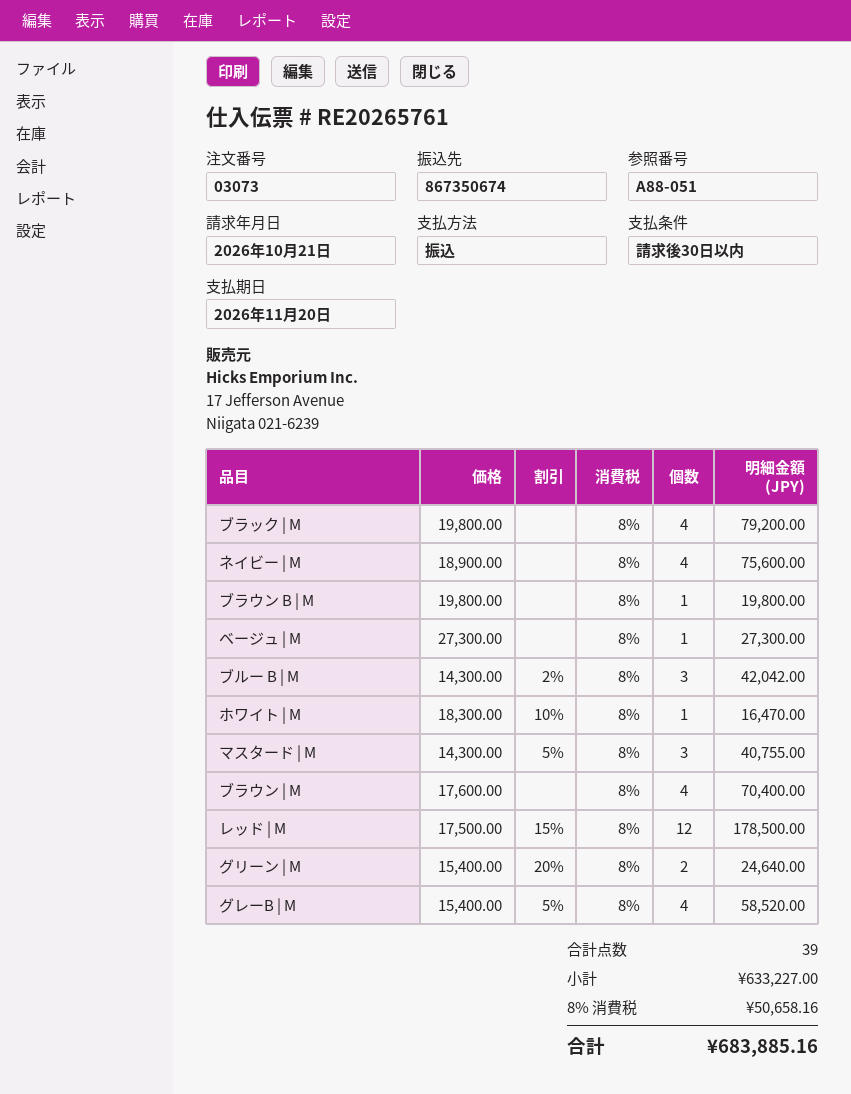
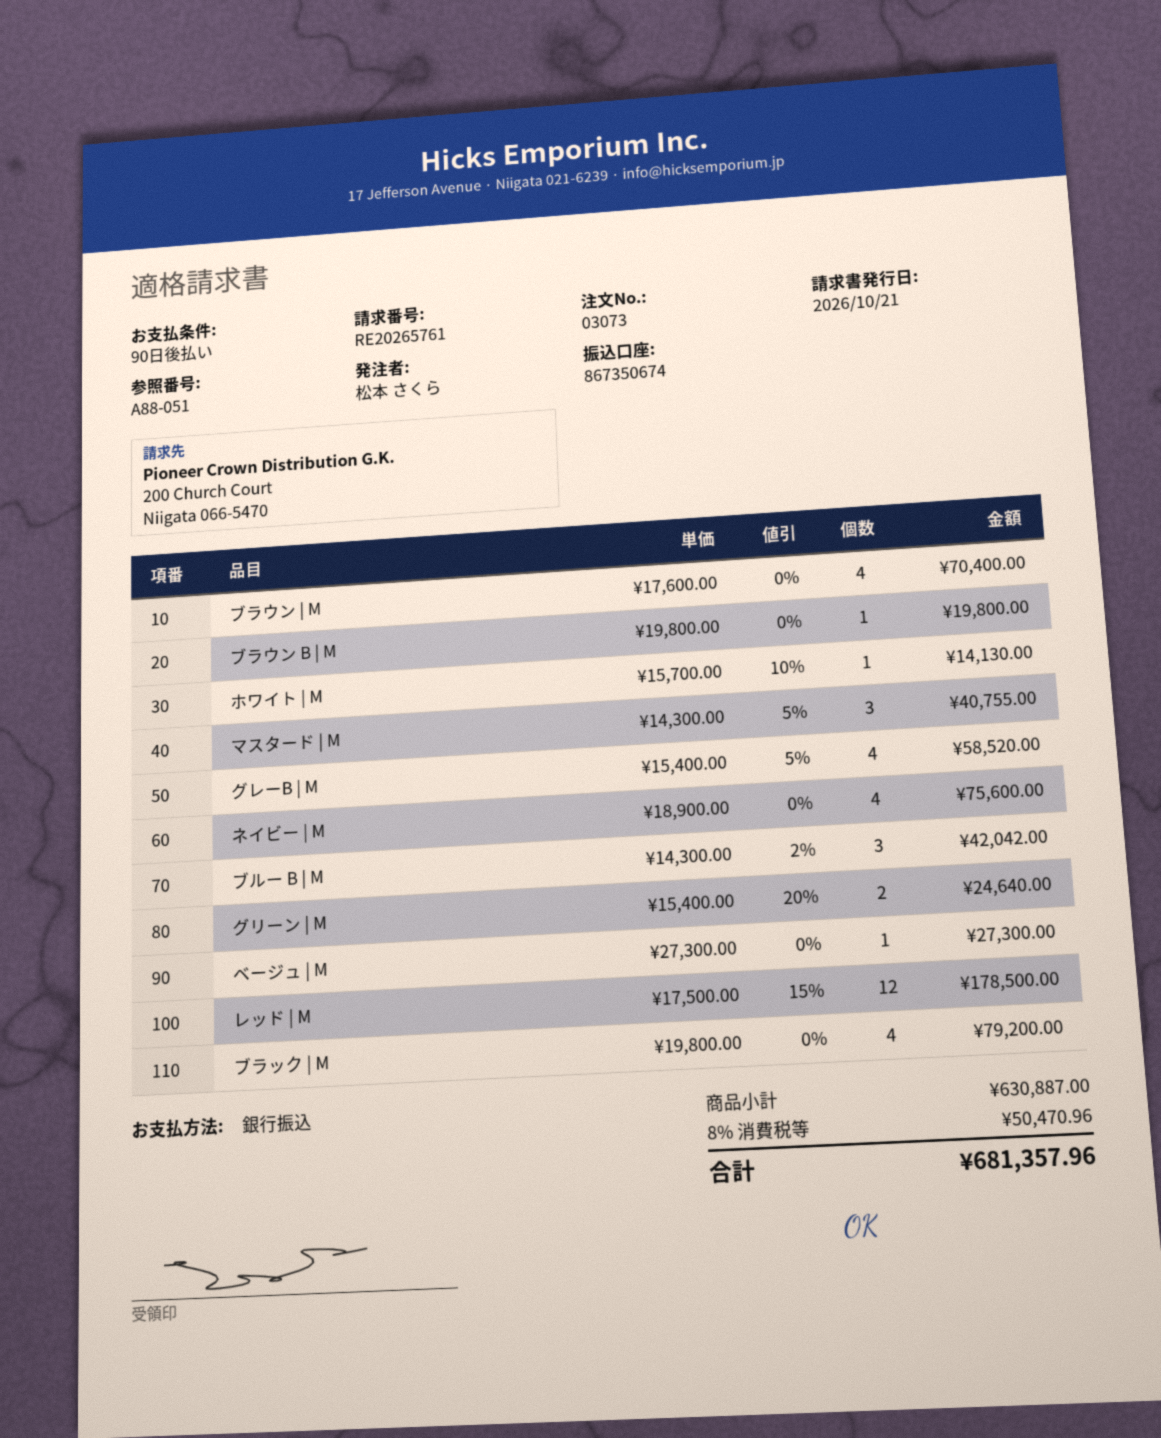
payment terms: 30 days -> 90 days
ホワイト | M: 1 x 18300.00 - 10% = 16470.00 -> 1 x 15700.00 - 10% = 14130.00
subtotal: 633227.00 -> 630887.00
tax: 8% = 50658.16 -> 8% = 50470.96
total: 683885.16 -> 681357.96

